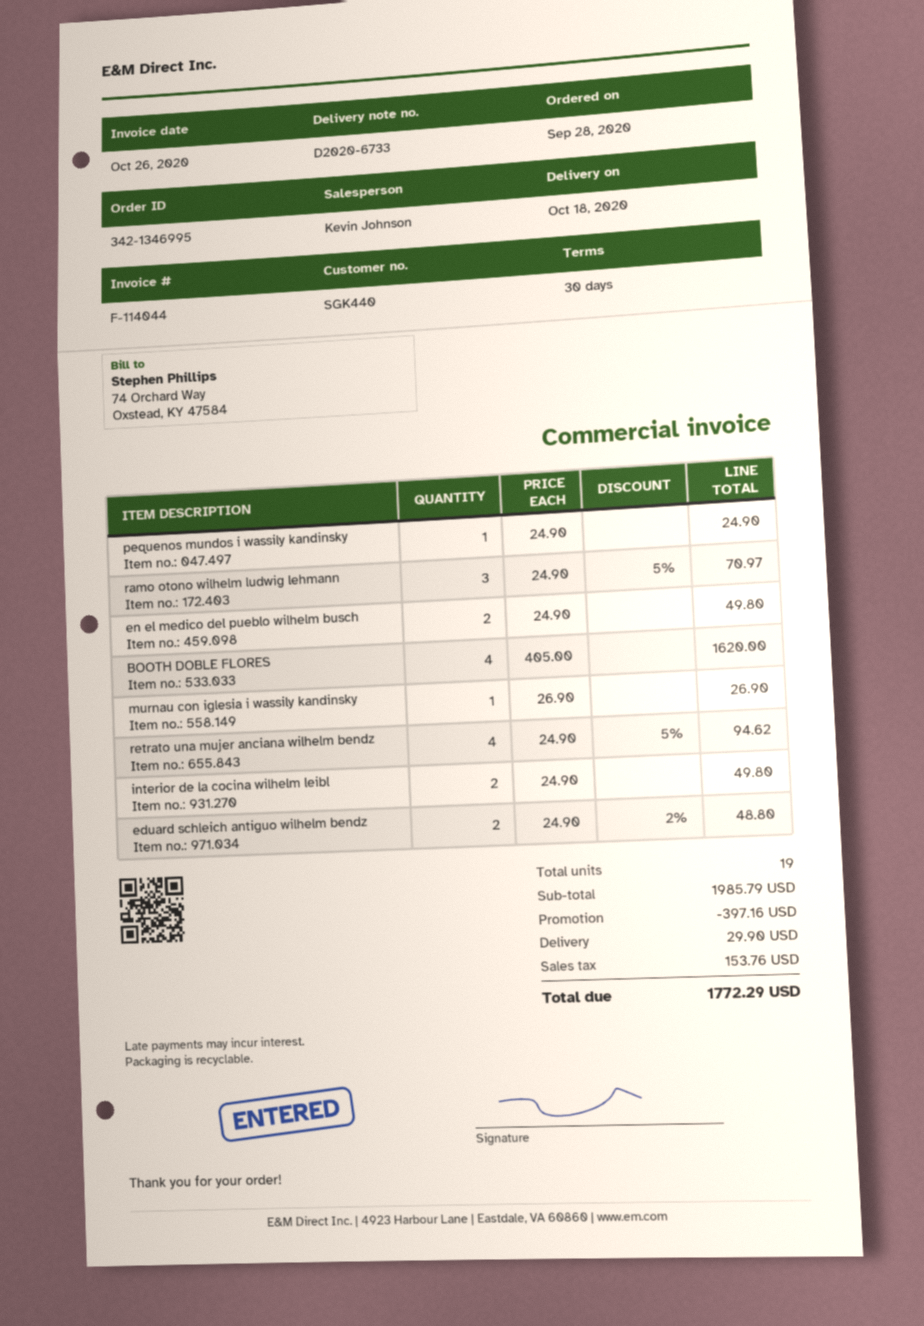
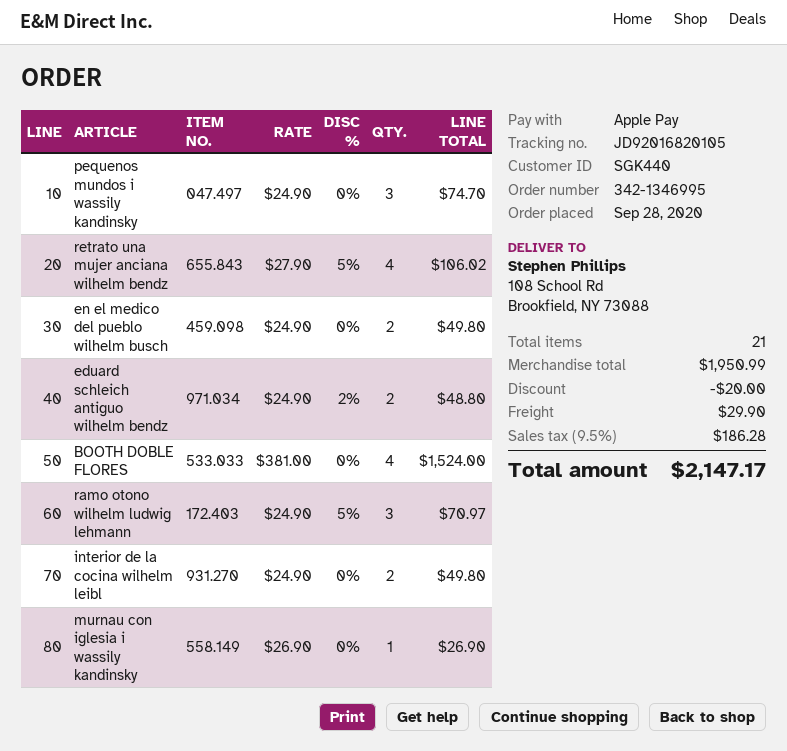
pequenos mundos i wassily kandinsky: 1 x 24.90 = 24.90 -> 3 x 24.90 = 74.70
BOOTH DOBLE FLORES: 4 x 405.00 = 1620.00 -> 4 x 381.00 = 1524.00
retrato una mujer anciana wilhelm bendz: 4 x 24.90 - 5% = 94.62 -> 4 x 27.90 - 5% = 106.02
total quantity: 19 -> 21
subtotal: 1985.79 -> 1950.99
discount: 397.16 -> 20.00
tax: 153.76 -> 186.28
total: 1772.29 -> 2147.17

